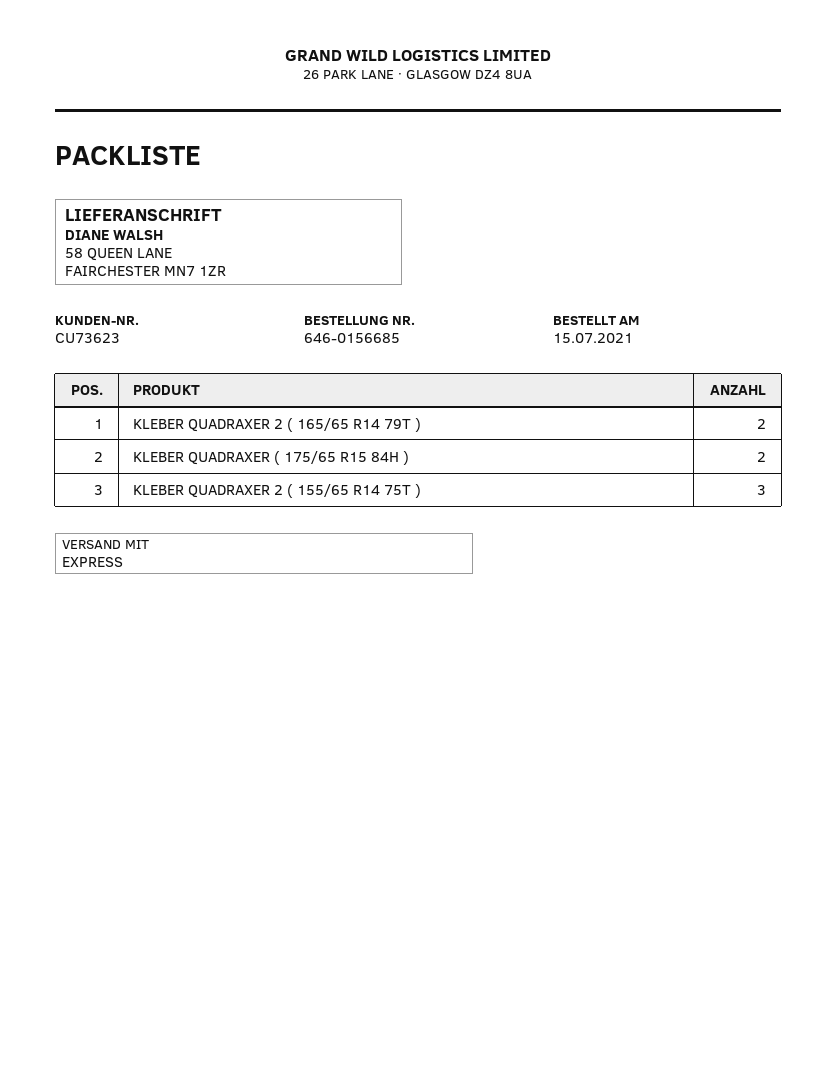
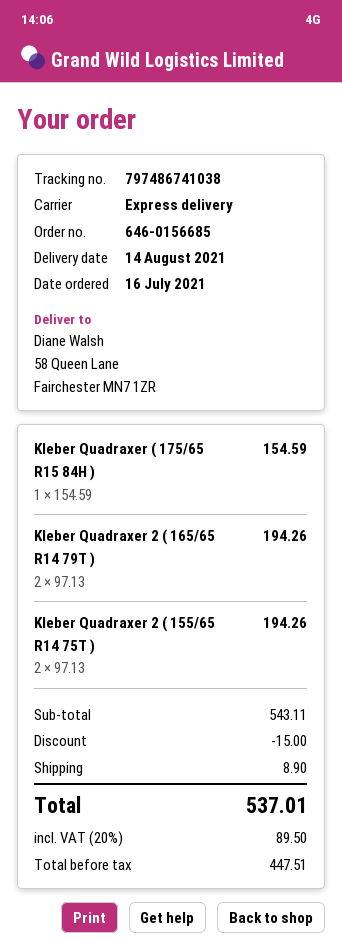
order date: 2021-07-15 -> 2021-07-16
KLEBER QUADRAXER ( 175/65 R15 84H ): 2 -> 1
KLEBER QUADRAXER 2 ( 155/65 R14 75T ): 3 -> 2

